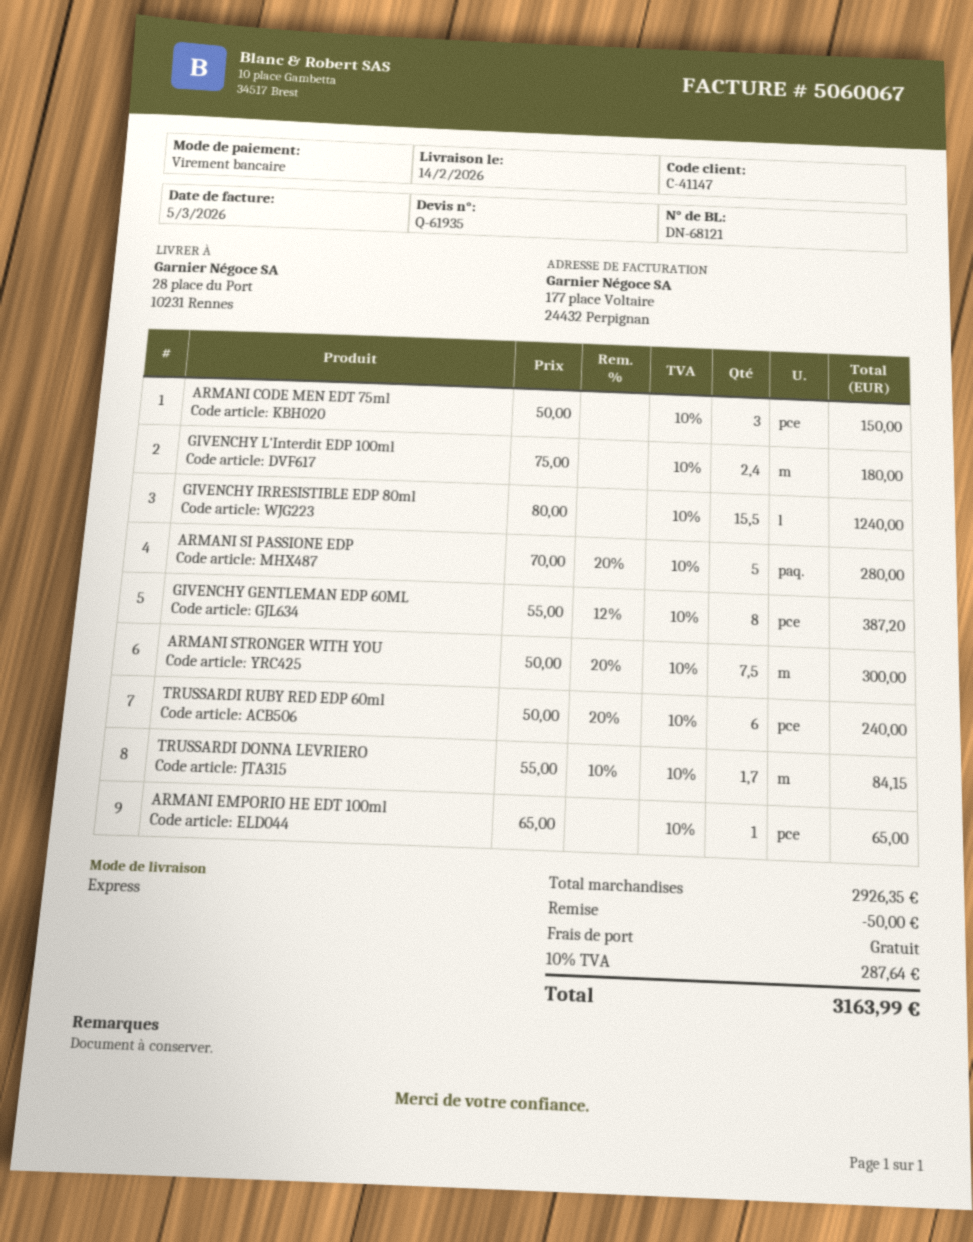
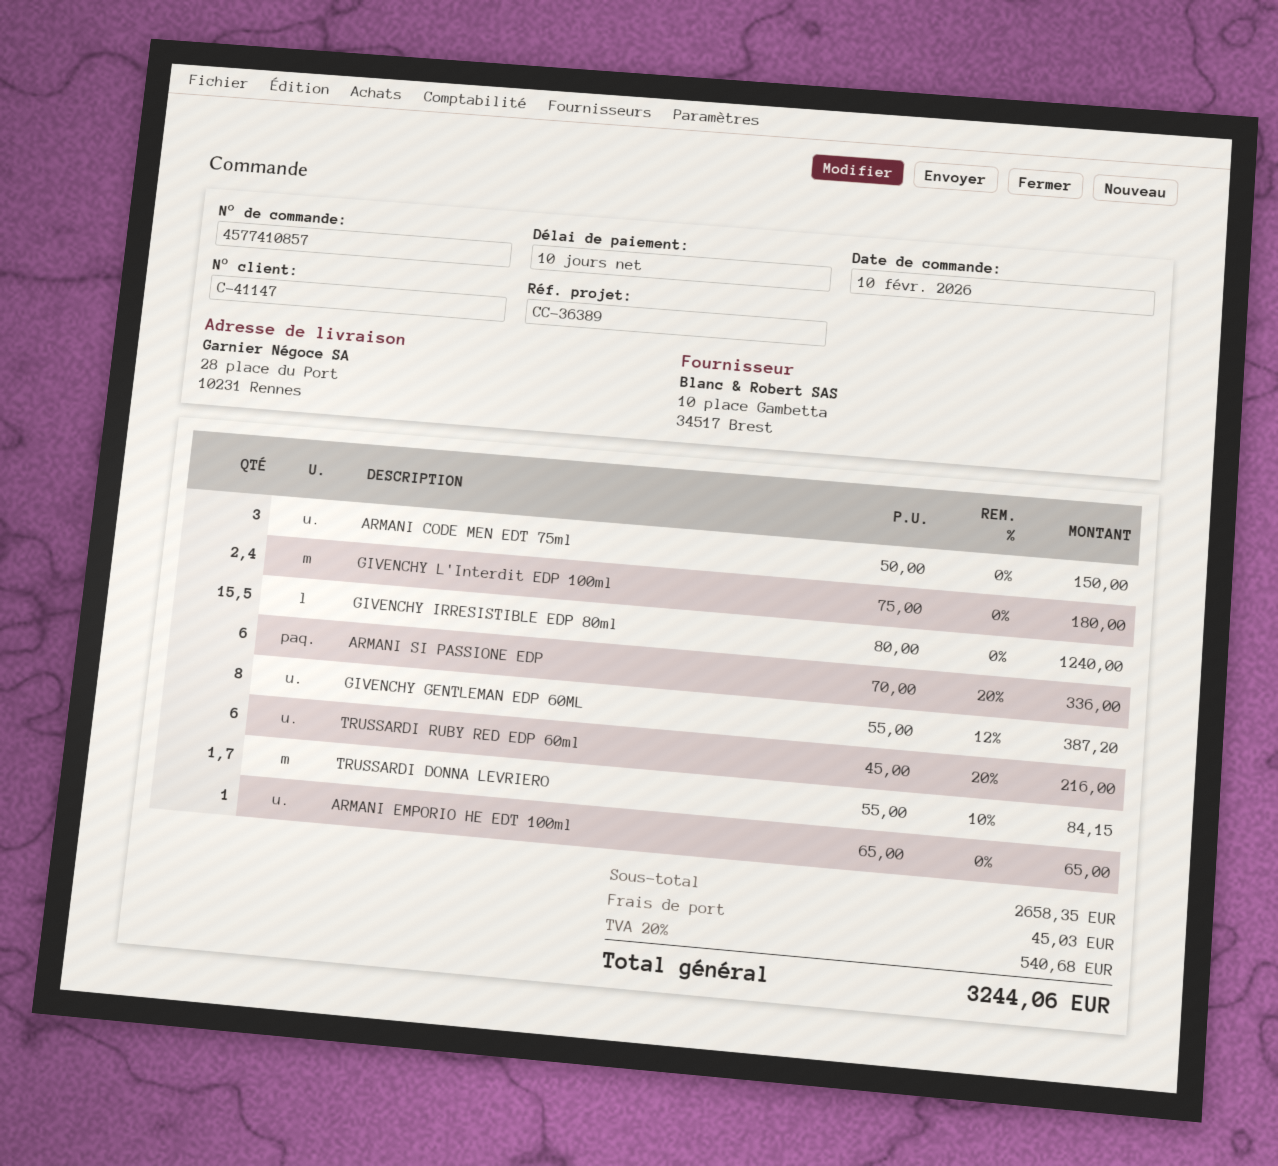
ARMANI SI PASSIONE EDP: 5 x 70.00 - 20% = 280.00 -> 6 x 70.00 - 20% = 336.00
ARMANI STRONGER WITH YOU: 7.5 x 50.00 - 20% = 300.00 -> none
TRUSSARDI RUBY RED EDP 60ml: 6 x 50.00 - 20% = 240.00 -> 6 x 45.00 - 20% = 216.00
subtotal: 2926.35 -> 2658.35
discount: 50.00 -> none
shipping: 0.00 -> 45.03
tax: 10% = 287.64 -> 20% = 540.68
total: 3163.99 -> 3244.06

